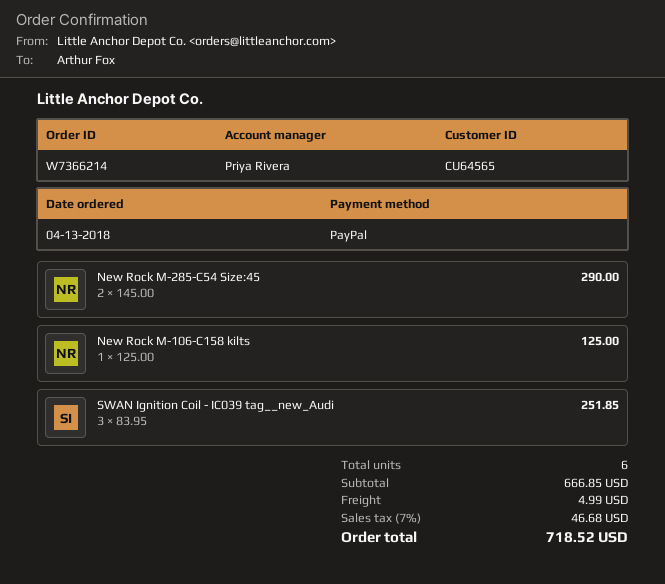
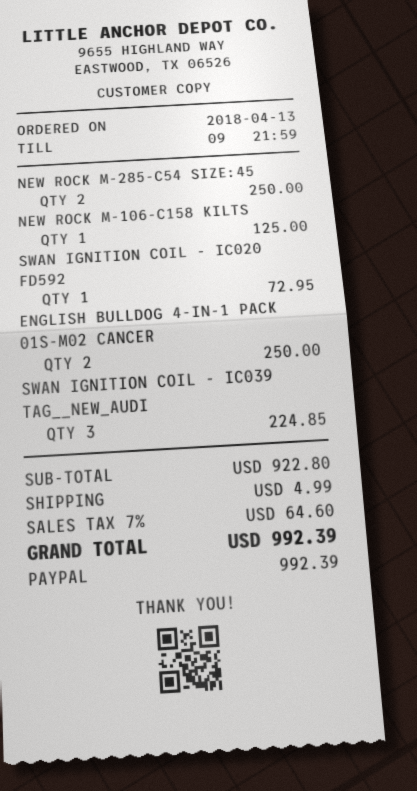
New Rock M-285-C54 Size:45: 2 for 290.00 -> 2 for 250.00
SWAN Ignition Coil - IC039 tag__new_Audi: 3 for 251.85 -> 3 for 224.85
SWAN IGNITION COIL - IC020 FD592: none -> 1 for 72.95
ENGLISH BULLDOG 4-IN-1 PACK 01S-M02 CANCER: none -> 2 for 250.00
subtotal: 666.85 -> 922.80
tax: 7% = 46.68 -> 7% = 64.60
total: 718.52 -> 992.39

